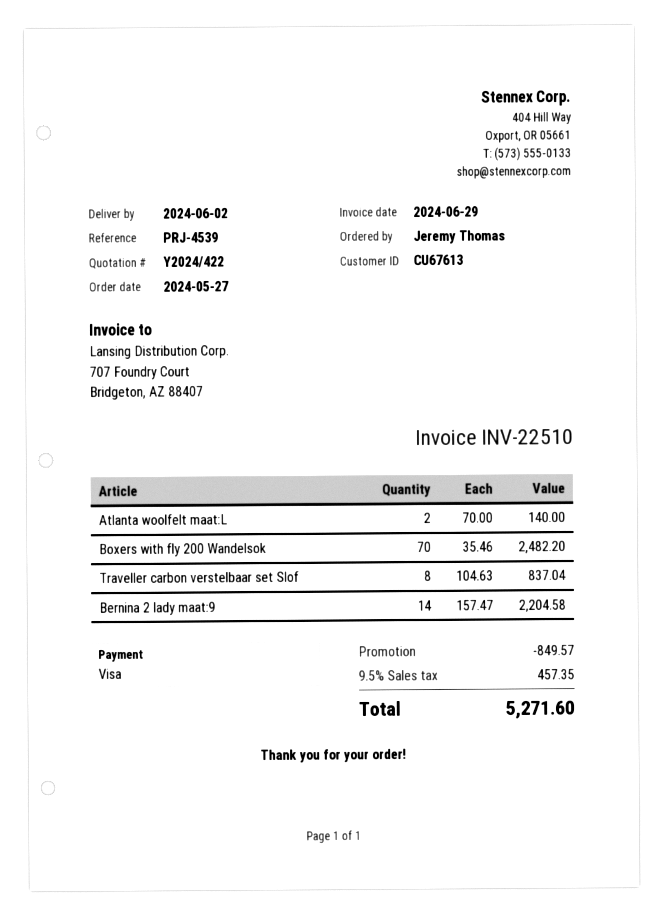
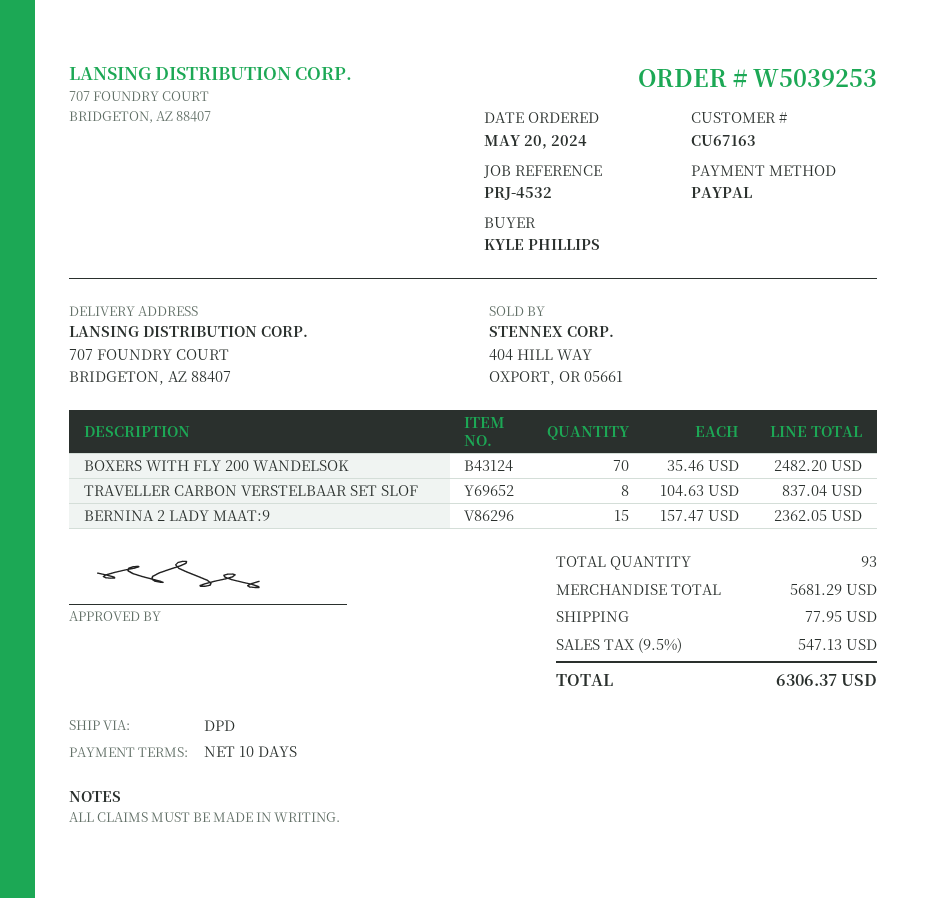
order date: 2024-05-27 -> 2024-05-20
customer number: CU67613 -> CU67163
reference: PRJ-4539 -> PRJ-4532
ordered by: Jeremy Thomas -> KYLE PHILLIPS
payment method: Visa -> PayPal
Atlanta woolfelt maat:L: 2 x 70.00 = 140.00 -> none
Bernina 2 lady maat:9: 14 x 157.47 = 2204.58 -> 15 x 157.47 = 2362.05
discount: 849.57 -> none
shipping: none -> 77.95
tax: 9.5% = 457.35 -> 9.5% = 547.13
total: 5271.60 -> 6306.37

